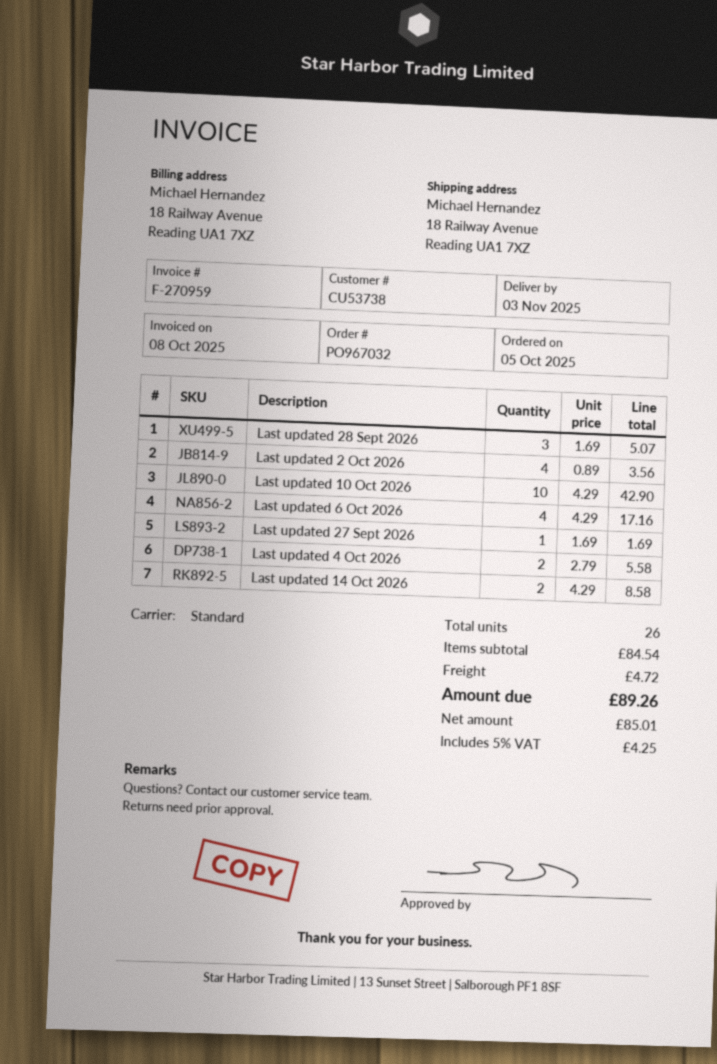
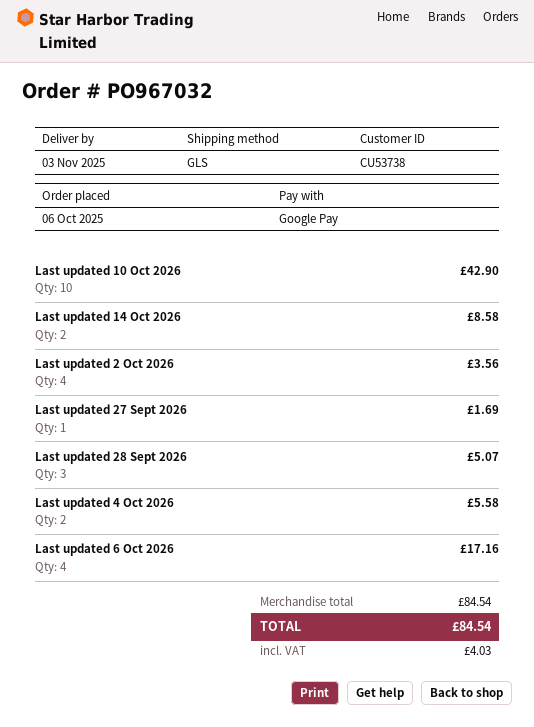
order date: 2025-10-05 -> 2025-10-06
shipping method: standard -> GLS
shipping: 4.72 -> none
tax: 4.25 -> 4.03
total: 89.26 -> 84.54

